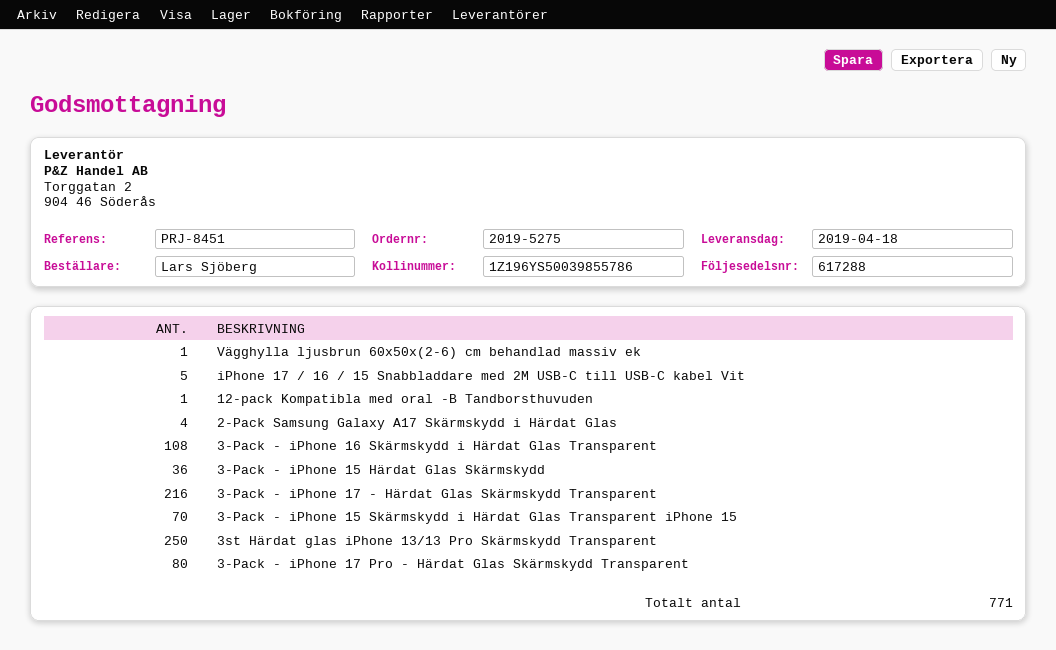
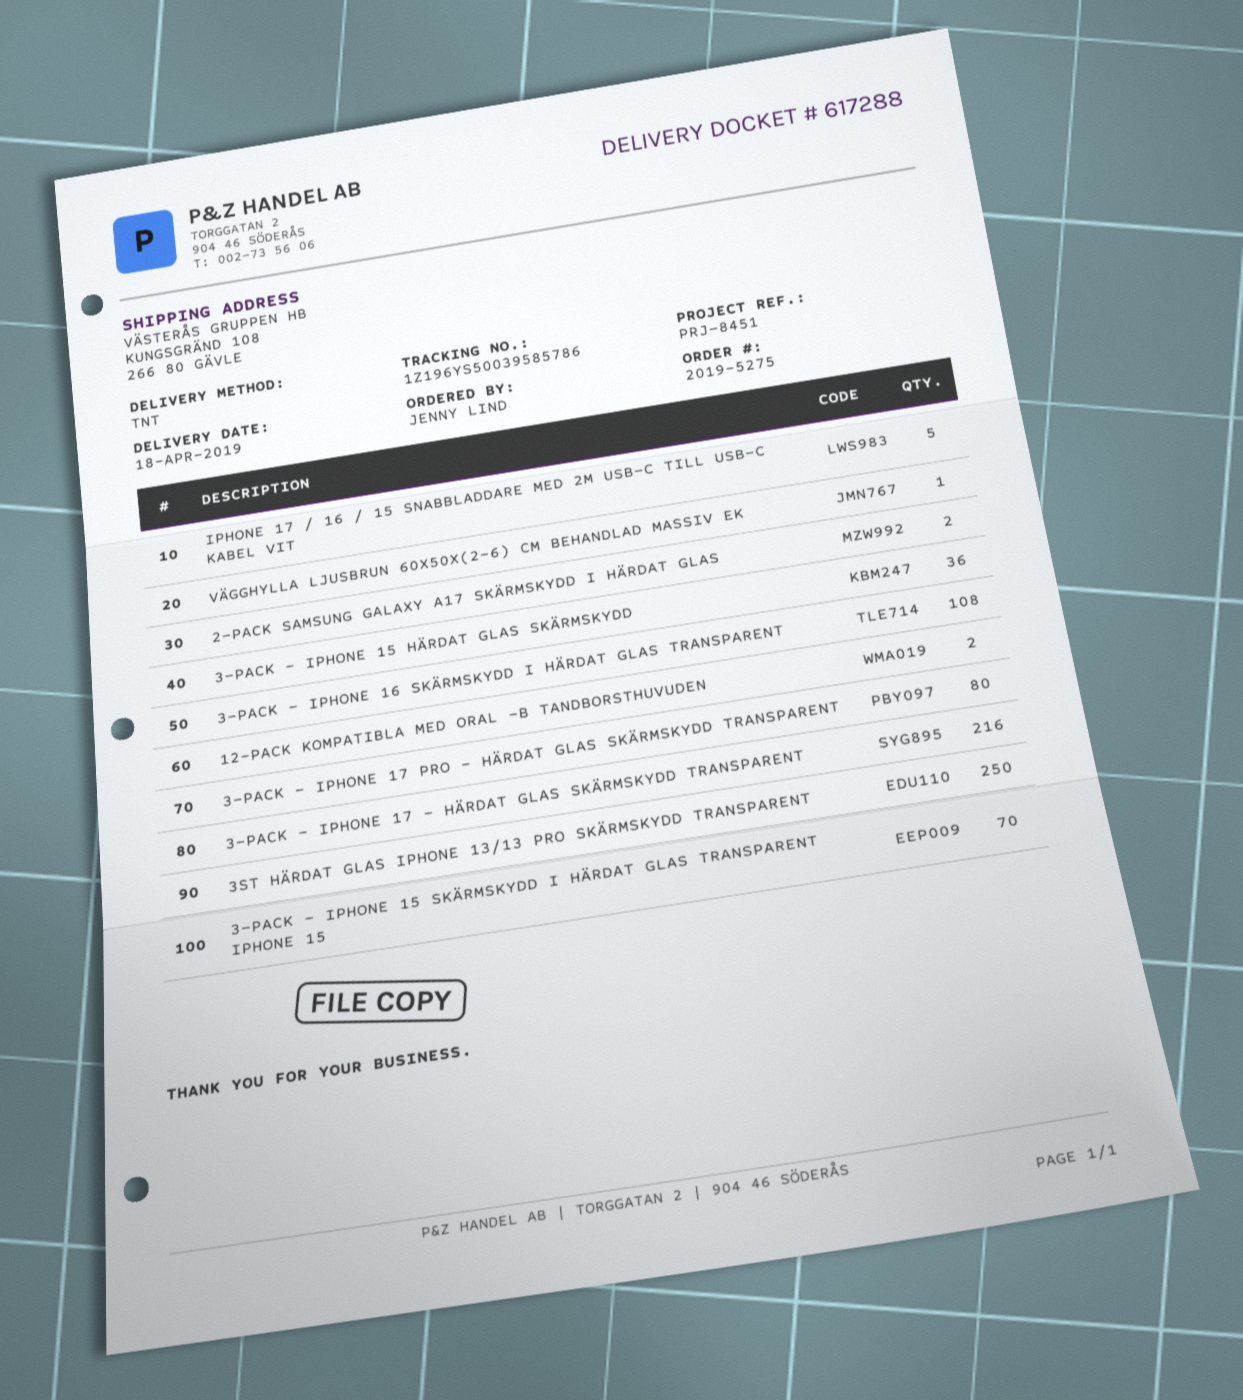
ordered by: Lars Sjöberg -> JENNY LIND
tracking number: 1Z196YS50039855786 -> 1Z196YS50039585786
12-pack Kompatibla med oral -B Tandborsthuvuden: 1 -> 2
2-Pack Samsung Galaxy A17 Skärmskydd i Härdat Glas: 4 -> 2

